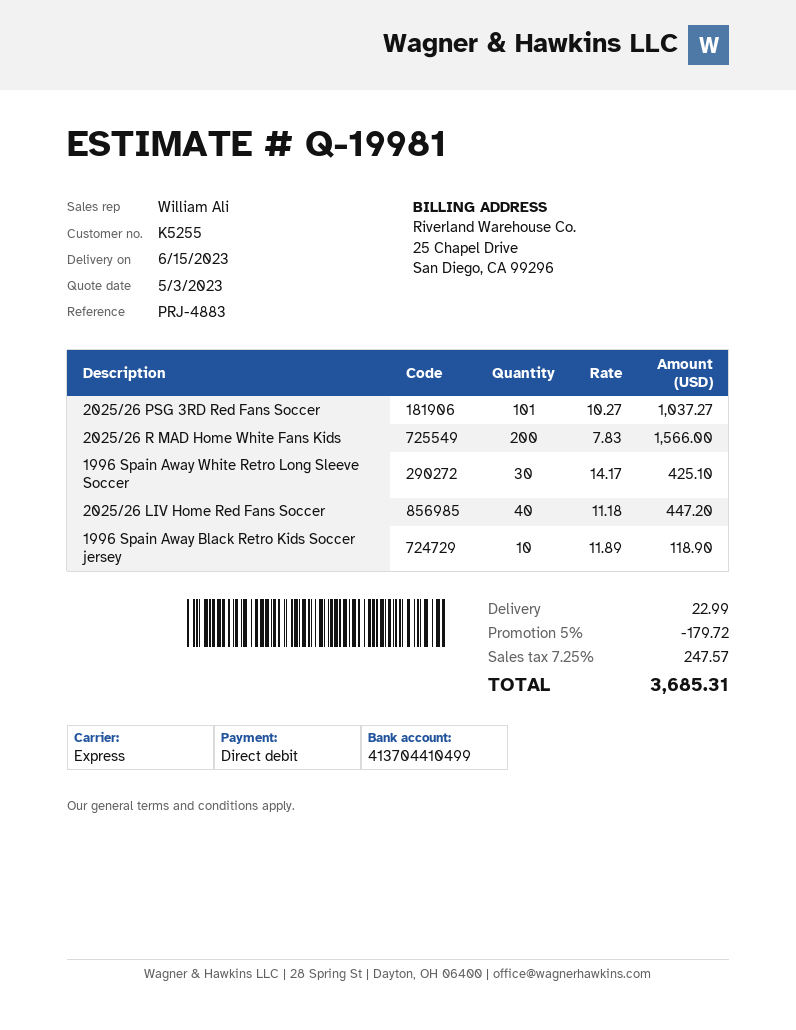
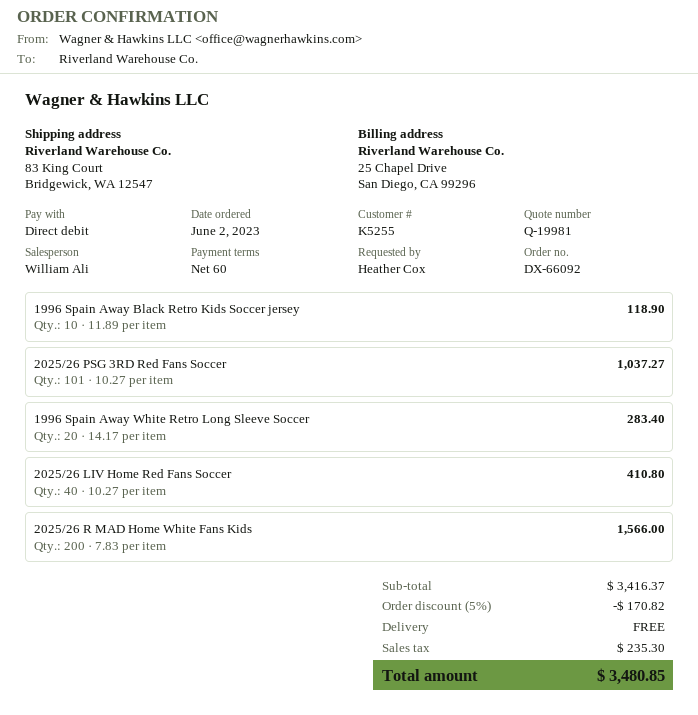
1996 Spain Away White Retro Long Sleeve Soccer: 30 x 14.17 = 425.10 -> 20 x 14.17 = 283.40
2025/26 LIV Home Red Fans Soccer: 40 x 11.18 = 447.20 -> 40 x 10.27 = 410.80
discount: 5% = 179.72 -> 5% = 170.82
shipping: 22.99 -> 0.00
tax: 247.57 -> 235.30
total: 3685.31 -> 3480.85

